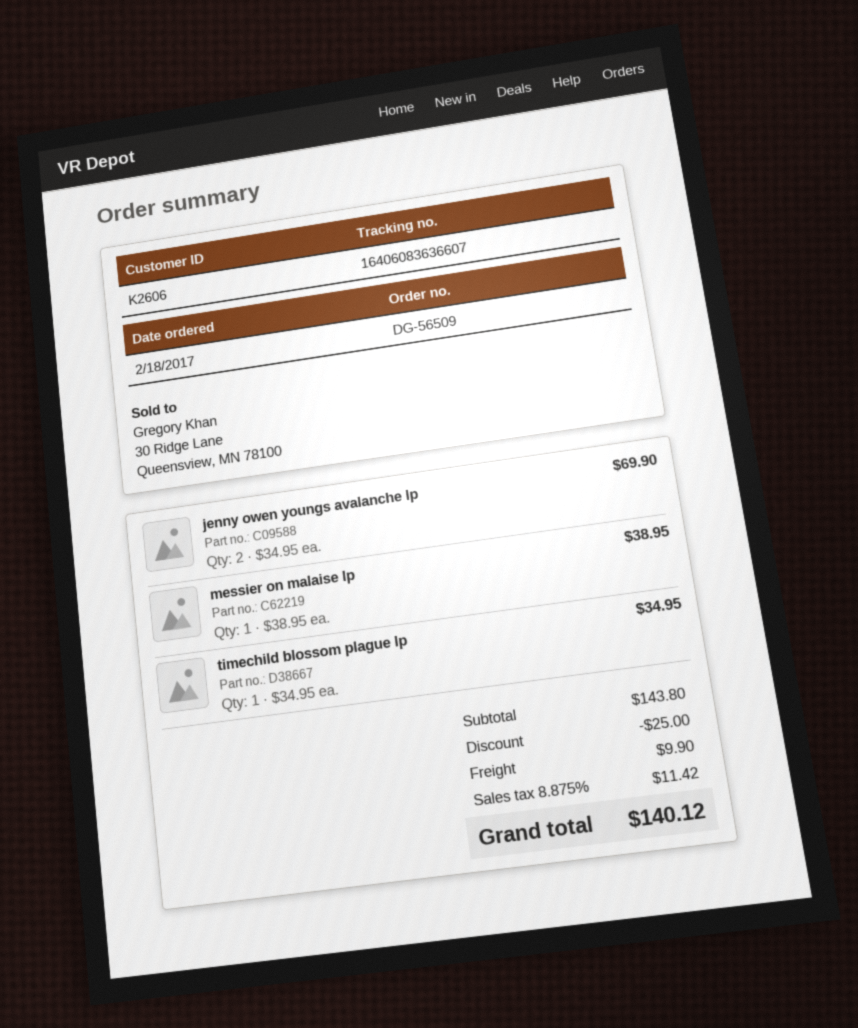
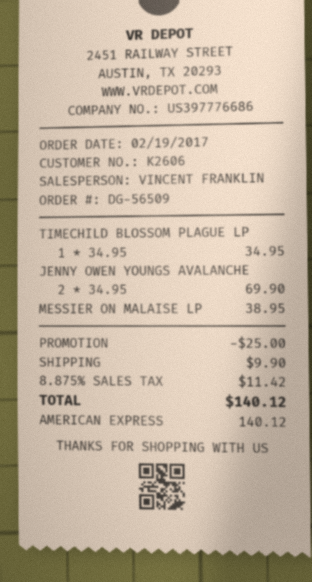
order date: 2017-02-18 -> 2017-02-19

